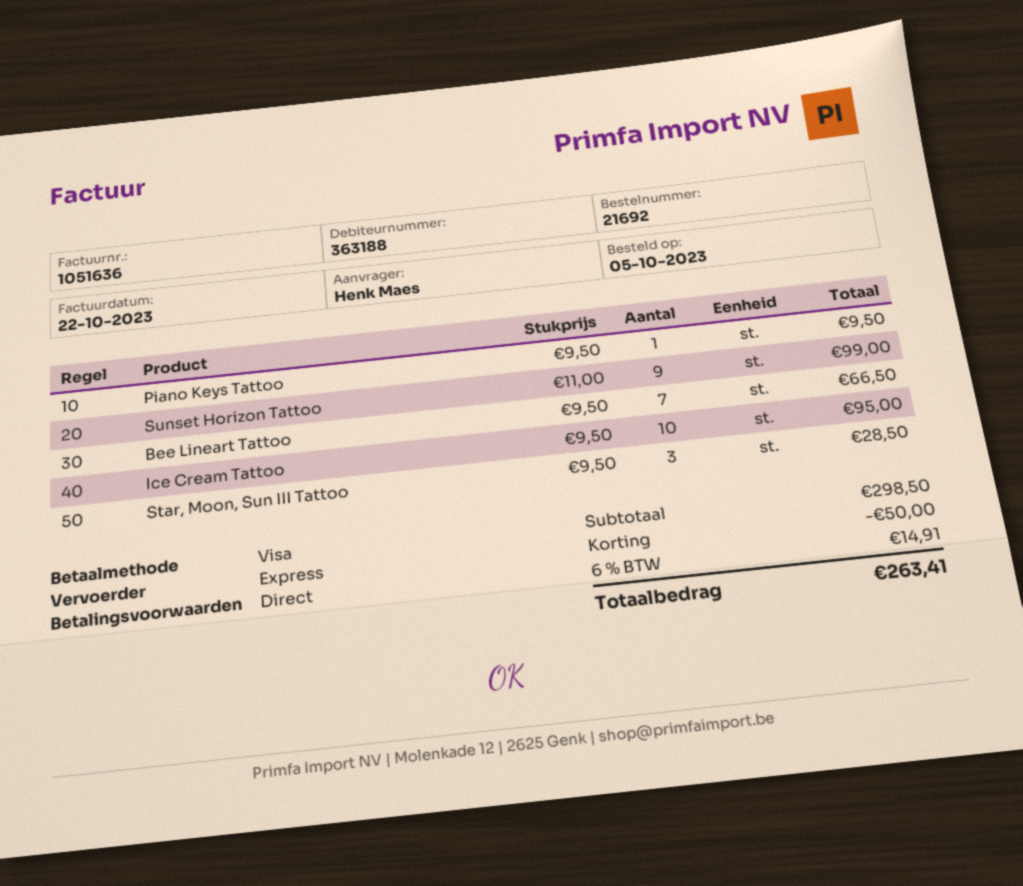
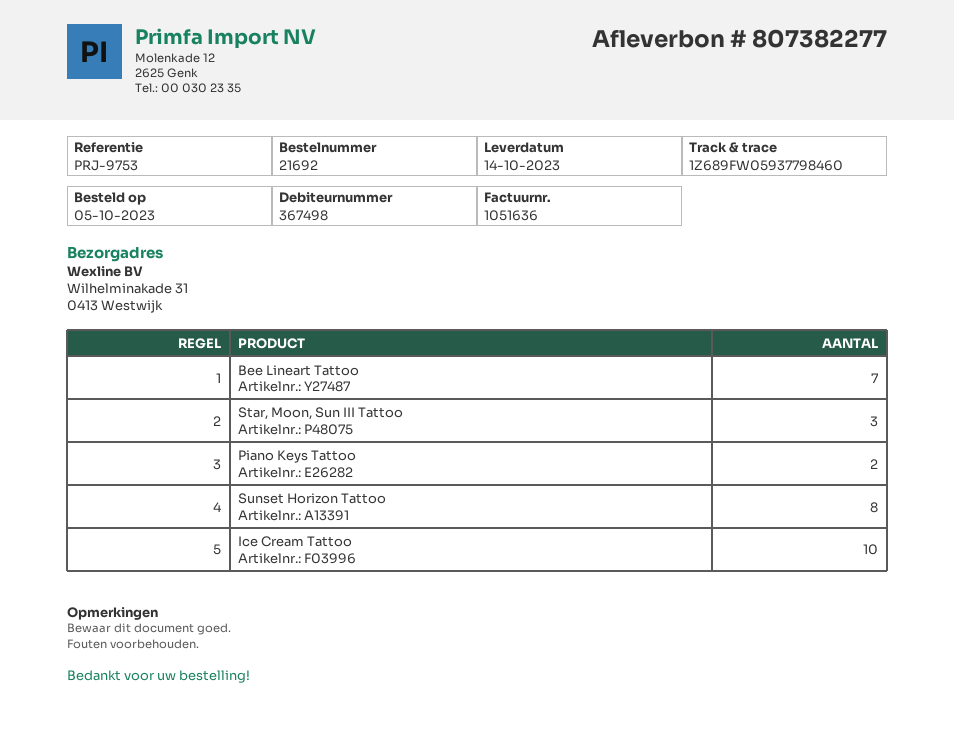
customer number: 363188 -> 367498
Piano Keys Tattoo: 1 -> 2
Sunset Horizon Tattoo: 9 -> 8

